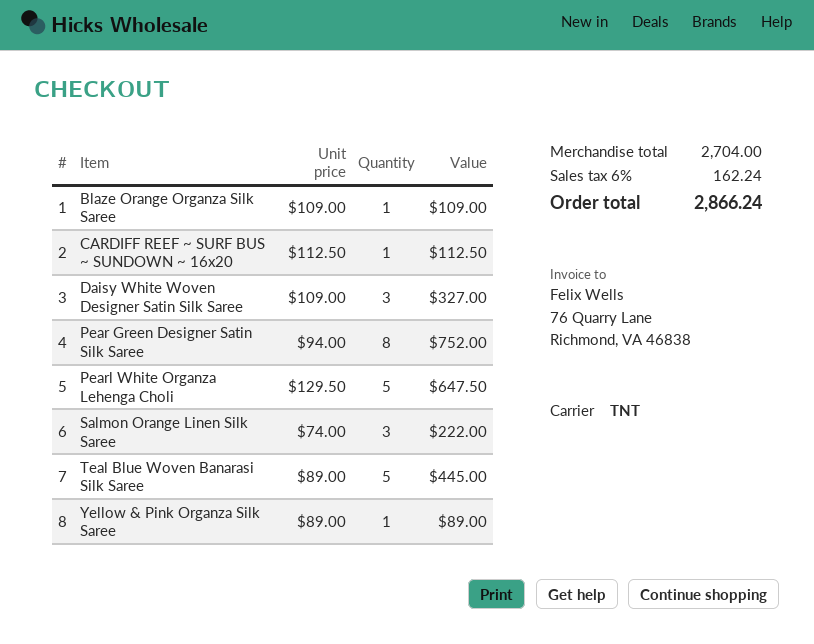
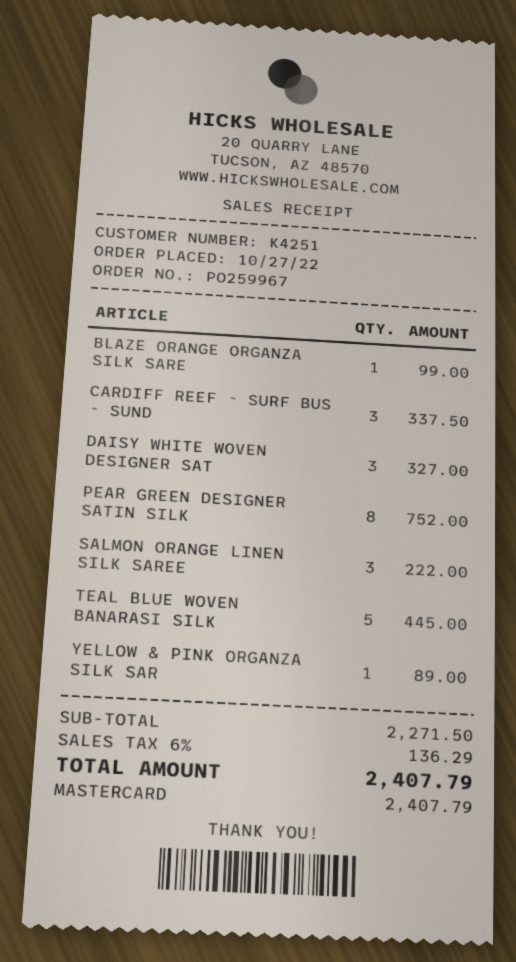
Blaze Orange Organza Silk Saree: 1 for 109.00 -> 1 for 99.00
CARDIFF REEF ~ SURF BUS ~ SUNDOWN ~ 16x20: 1 for 112.50 -> 3 for 337.50
Pearl White Organza Lehenga Choli: 5 for 647.50 -> none
subtotal: 2704.00 -> 2271.50
tax: 6% = 162.24 -> 6% = 136.29
total: 2866.24 -> 2407.79

